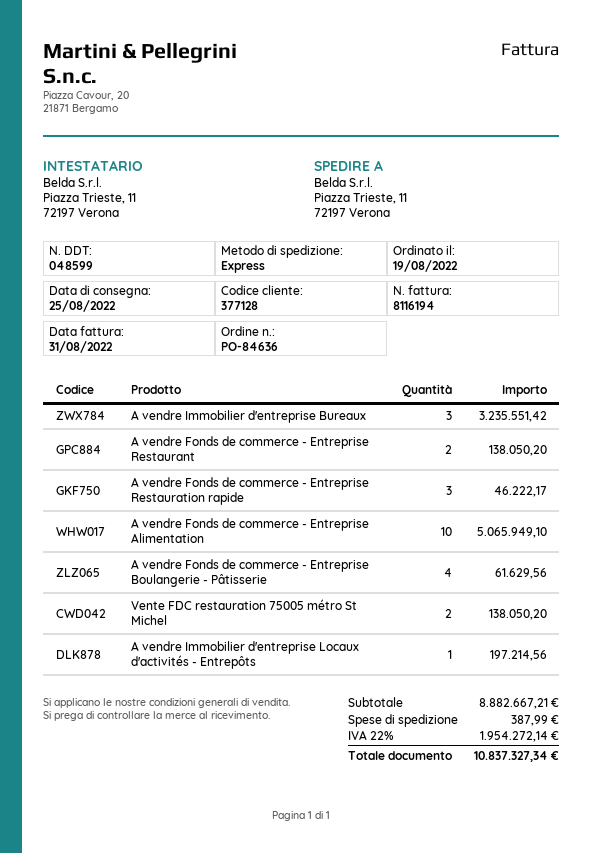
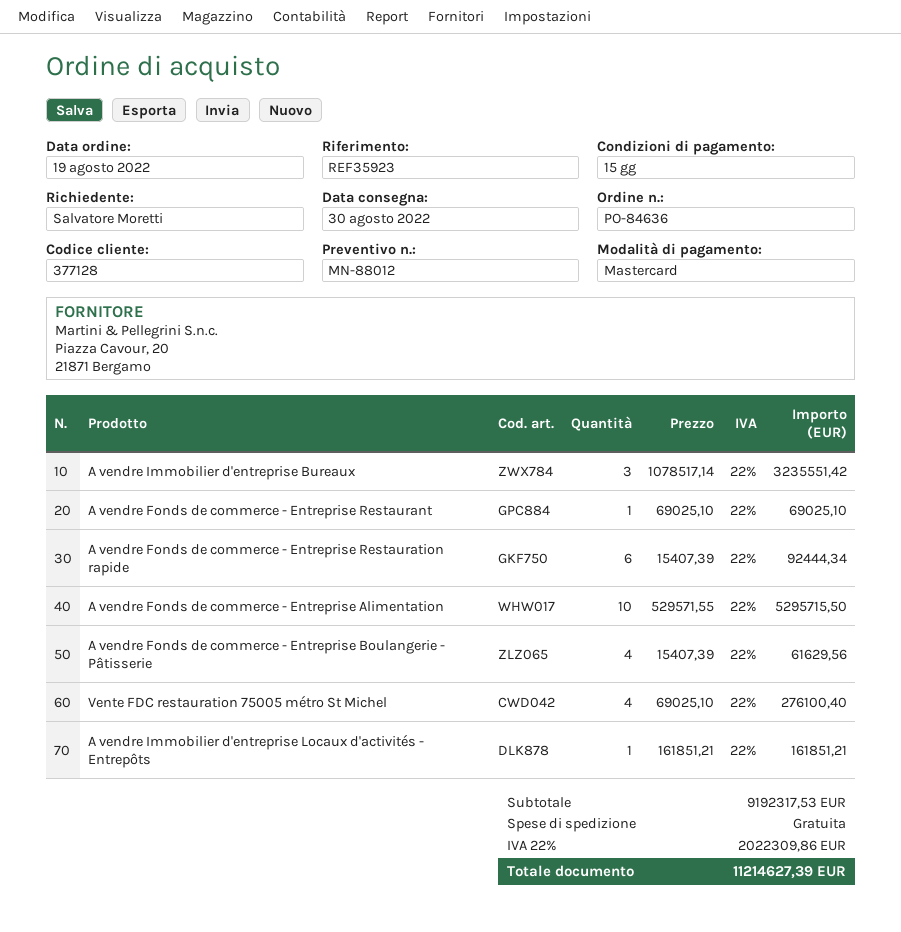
delivery date: 2022-08-25 -> 2022-08-30
A vendre Fonds de commerce - Entreprise Restaurant: 2 for 138050.20 -> 1 for 69025.10
A vendre Fonds de commerce - Entreprise Restauration rapide: 3 for 46222.17 -> 6 for 92444.34
A vendre Fonds de commerce - Entreprise Alimentation: 10 for 5065949.10 -> 10 for 5295715.50
Vente FDC restauration 75005 métro St Michel: 2 for 138050.20 -> 4 for 276100.40
A vendre Immobilier d'entreprise Locaux d'activités - Entrepôts: 1 for 197214.56 -> 1 for 161851.21
subtotal: 8882667.21 -> 9192317.53
shipping: 387.99 -> 0.00
tax: 22% = 1954272.14 -> 22% = 2022309.86
total: 10837327.34 -> 11214627.39

